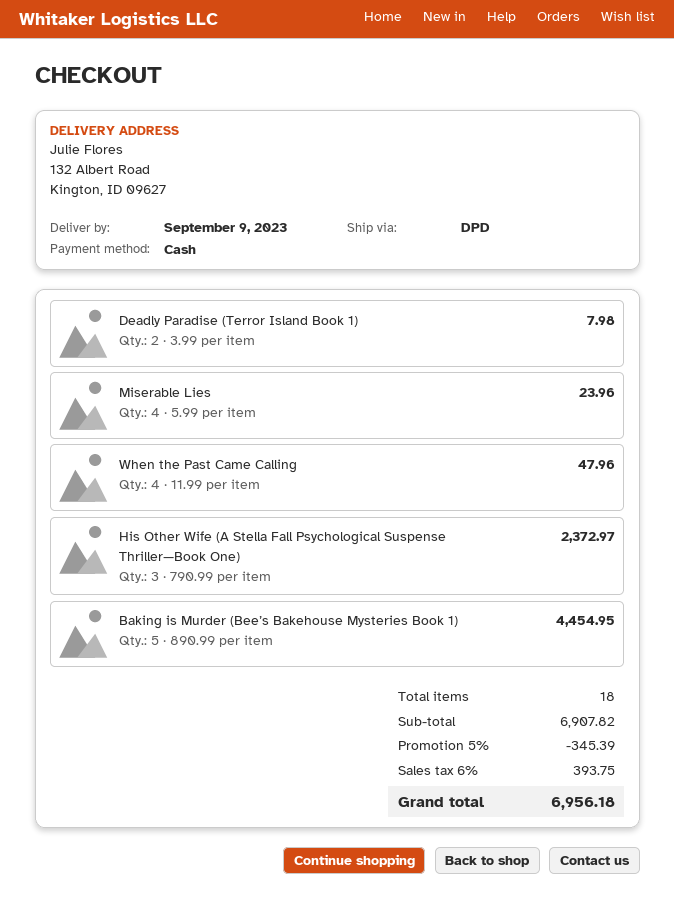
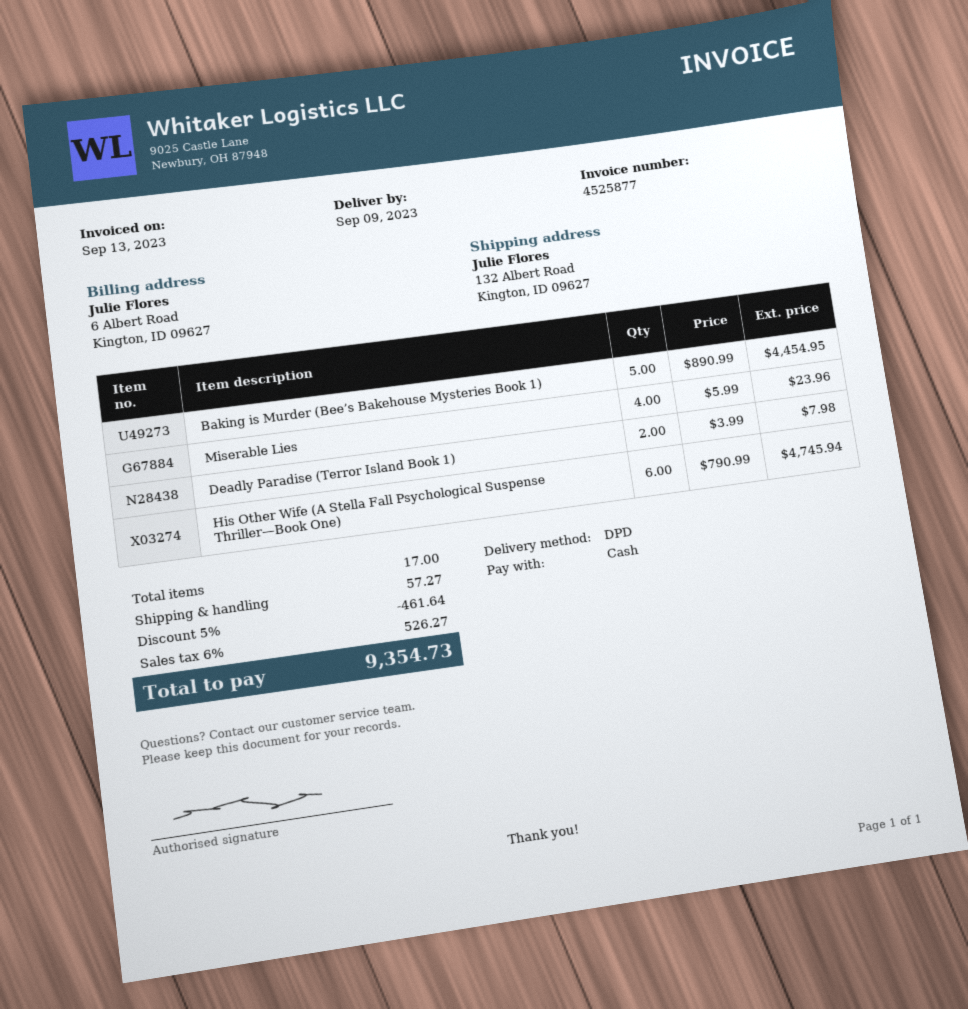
When the Past Came Calling: 4 x 11.99 = 47.96 -> none
His Other Wife (A Stella Fall Psychological Suspense Thriller—Book One): 3 x 790.99 = 2372.97 -> 6 x 790.99 = 4745.94
total quantity: 18 -> 17
discount: 5% = 345.39 -> 5% = 461.64
shipping: none -> 57.27
tax: 6% = 393.75 -> 6% = 526.27
total: 6956.18 -> 9354.73

